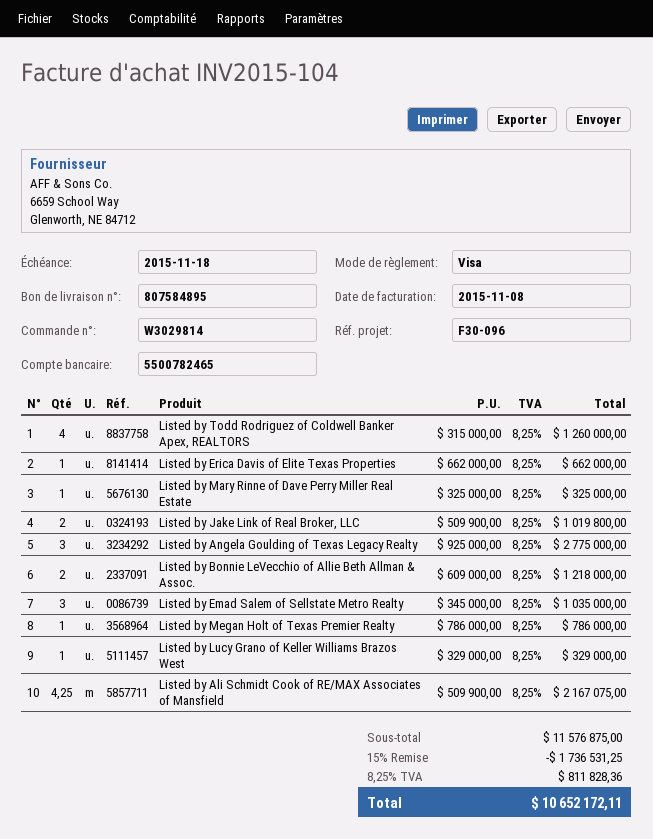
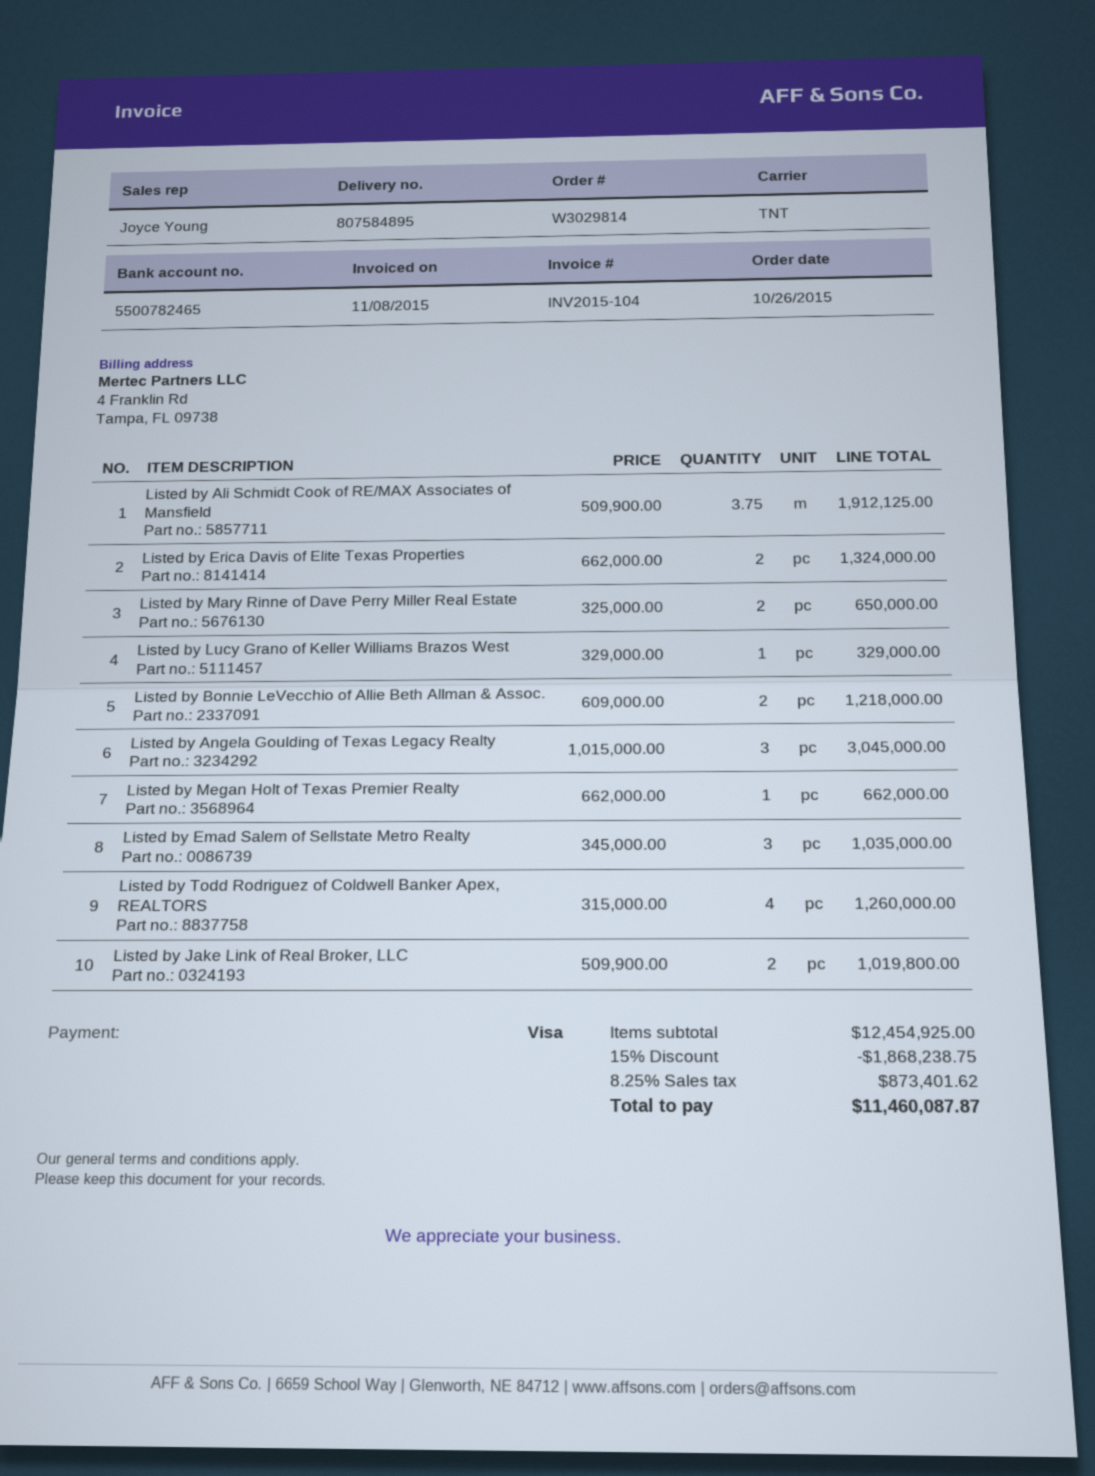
Listed by Erica Davis of Elite Texas Properties: 1 x 662000.00 = 662000.00 -> 2 x 662000.00 = 1324000.00
Listed by Mary Rinne of Dave Perry Miller Real Estate: 1 x 325000.00 = 325000.00 -> 2 x 325000.00 = 650000.00
Listed by Angela Goulding of Texas Legacy Realty: 3 x 925000.00 = 2775000.00 -> 3 x 1015000.00 = 3045000.00
Listed by Megan Holt of Texas Premier Realty: 1 x 786000.00 = 786000.00 -> 1 x 662000.00 = 662000.00
Listed by Ali Schmidt Cook of RE/MAX Associates of Mansfield: 4.25 x 509900.00 = 2167075.00 -> 3.75 x 509900.00 = 1912125.00
subtotal: 11576875.00 -> 12454925.00
discount: 15% = 1736531.25 -> 15% = 1868238.75
tax: 8.25% = 811828.36 -> 8.25% = 873401.62
total: 10652172.11 -> 11460087.87

